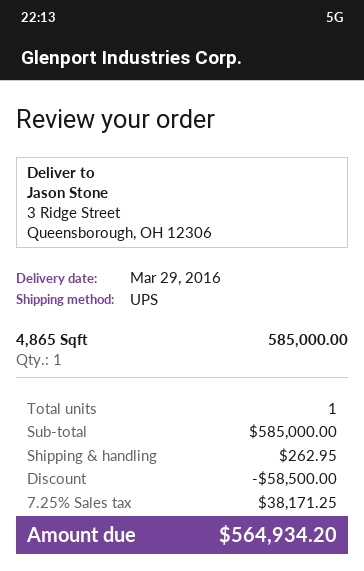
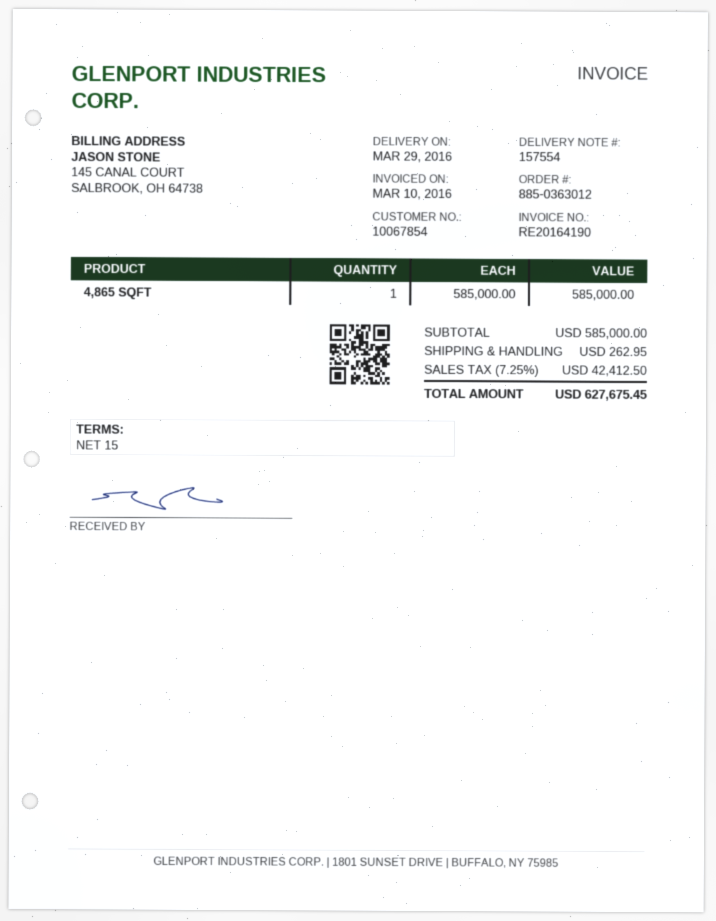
discount: 58500.00 -> none
tax: 7.25% = 38171.25 -> 7.25% = 42412.50
total: 564934.20 -> 627675.45

